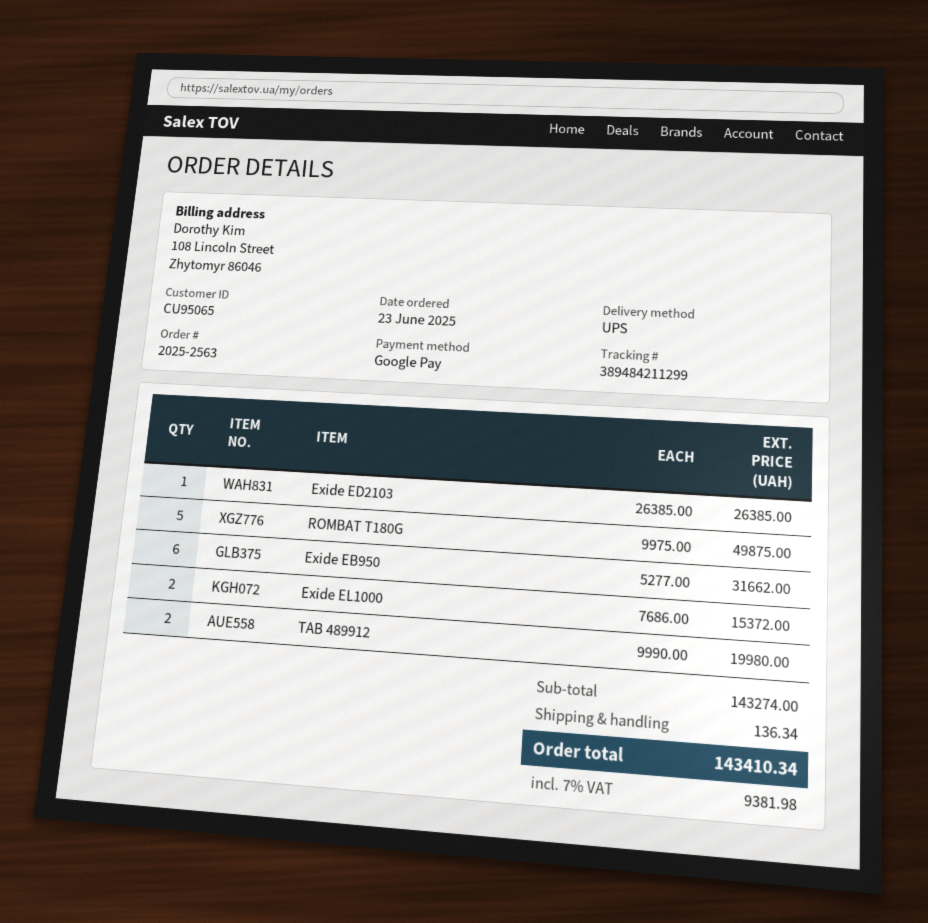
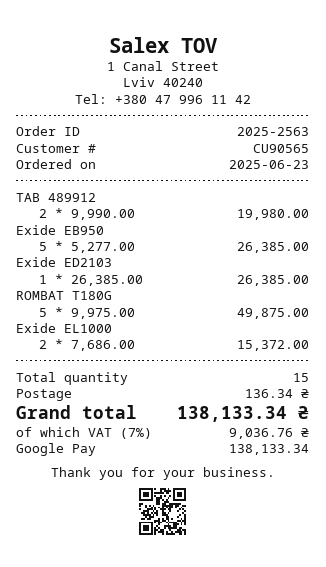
customer number: CU95065 -> CU90565
Exide EB950: 6 x 5277.00 = 31662.00 -> 5 x 5277.00 = 26385.00
tax: 7% = 9381.98 -> 7% = 9036.76
total: 143410.34 -> 138133.34

